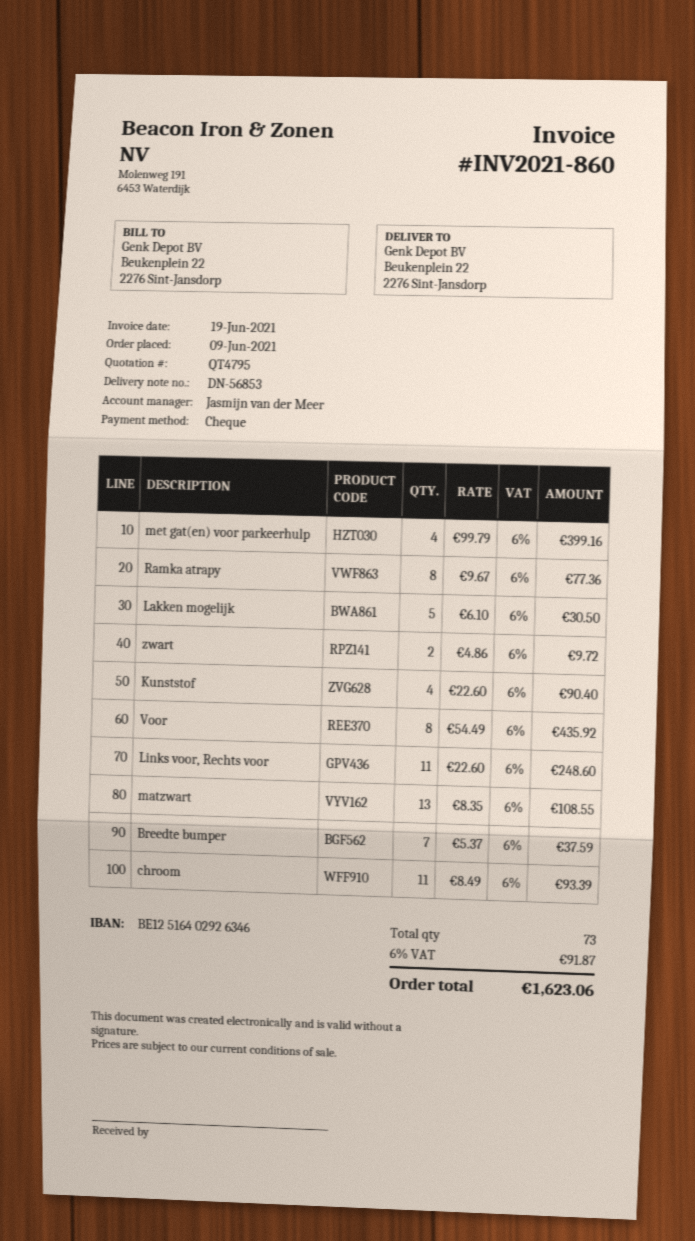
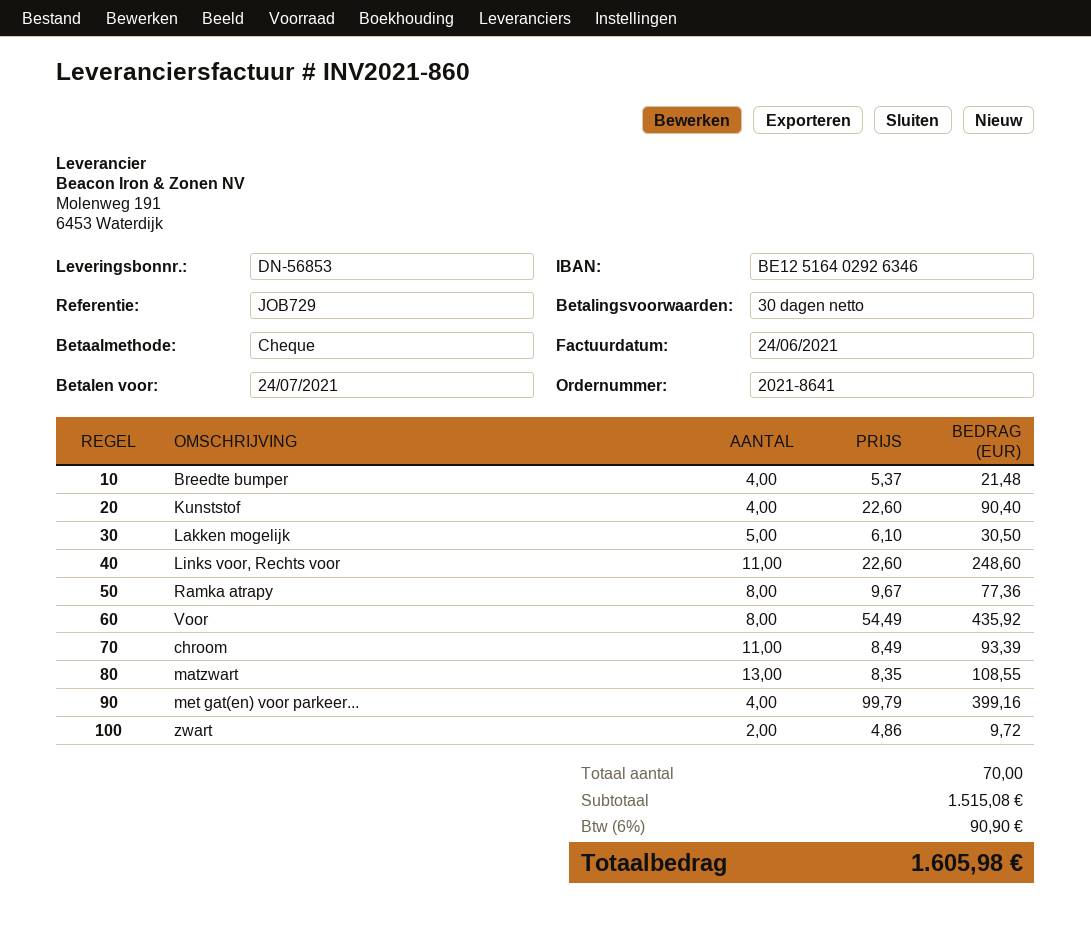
invoice date: 2021-06-19 -> 2021-06-24
Breedte bumper: 7 x 5.37 = 37.59 -> 4 x 5.37 = 21.48
total quantity: 73 -> 70
tax: 6% = 91.87 -> 6% = 90.90
total: 1623.06 -> 1605.98

